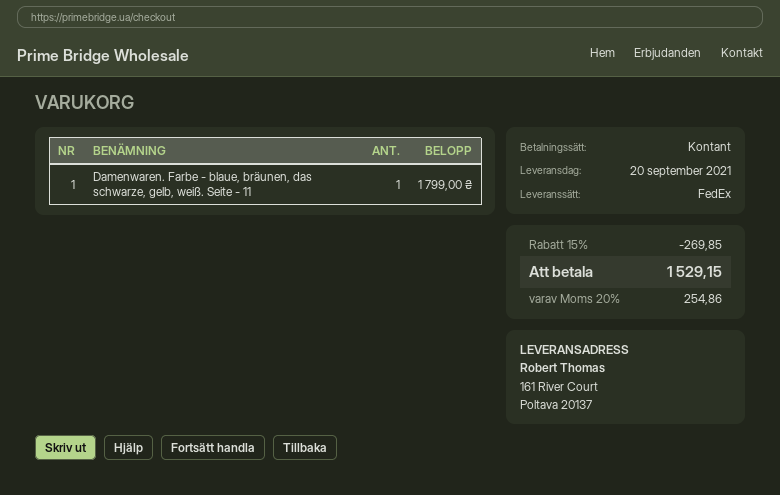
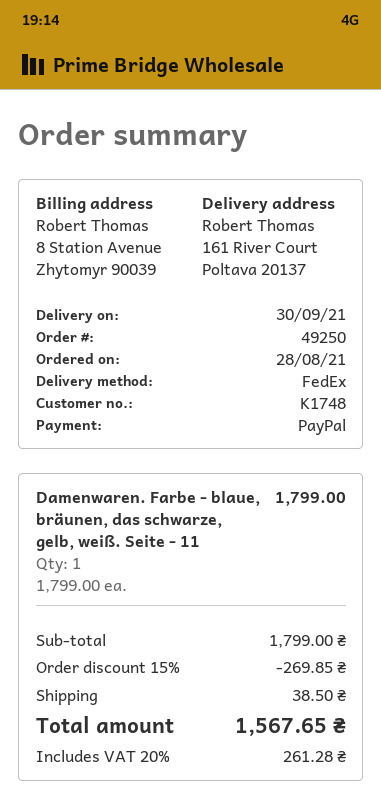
delivery date: 2021-09-20 -> 2021-09-30
payment method: cash -> PayPal
shipping: none -> 38.50
tax: 20% = 254.86 -> 20% = 261.28
total: 1529.15 -> 1567.65

